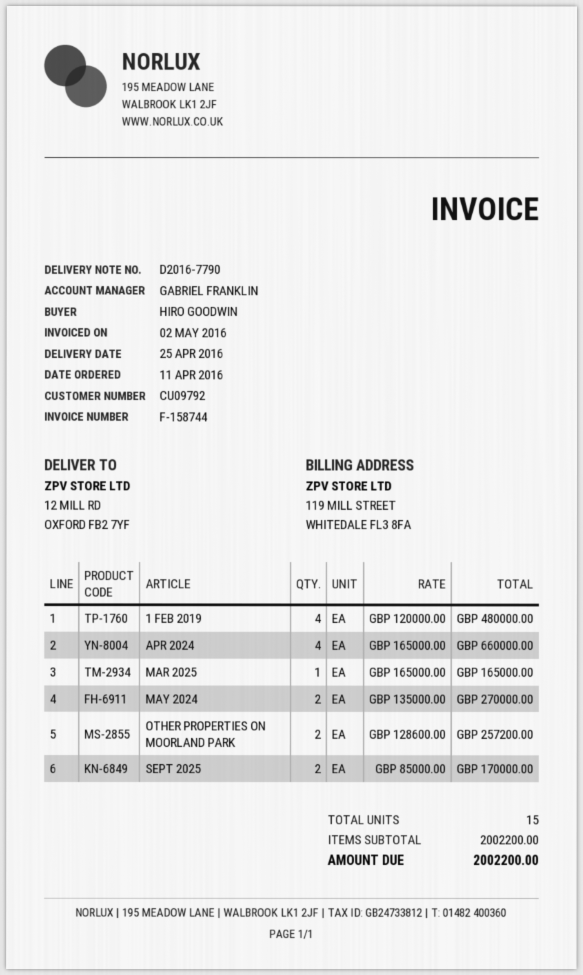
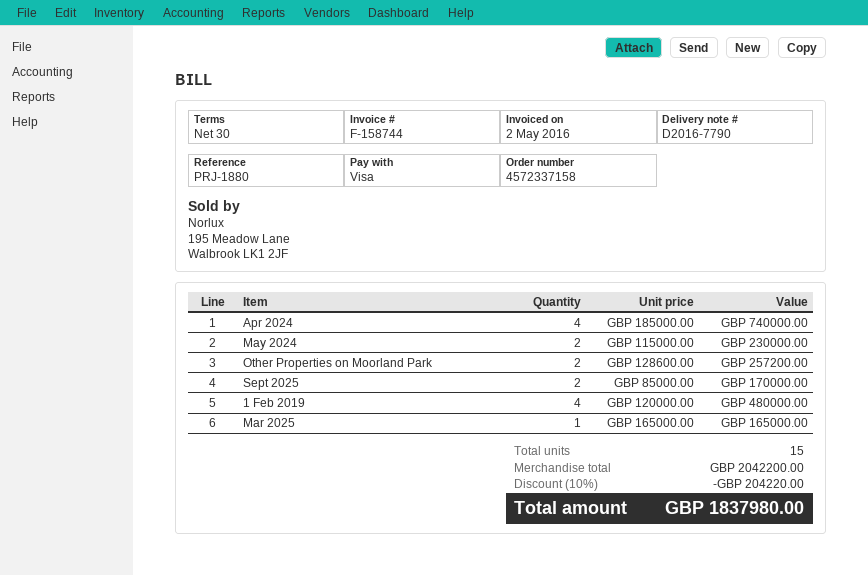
APR 2024: 4 x 165000.00 = 660000.00 -> 4 x 185000.00 = 740000.00
MAY 2024: 2 x 135000.00 = 270000.00 -> 2 x 115000.00 = 230000.00
subtotal: 2002200.00 -> 2042200.00
discount: none -> 10% = 204220.00
total: 2002200.00 -> 1837980.00

